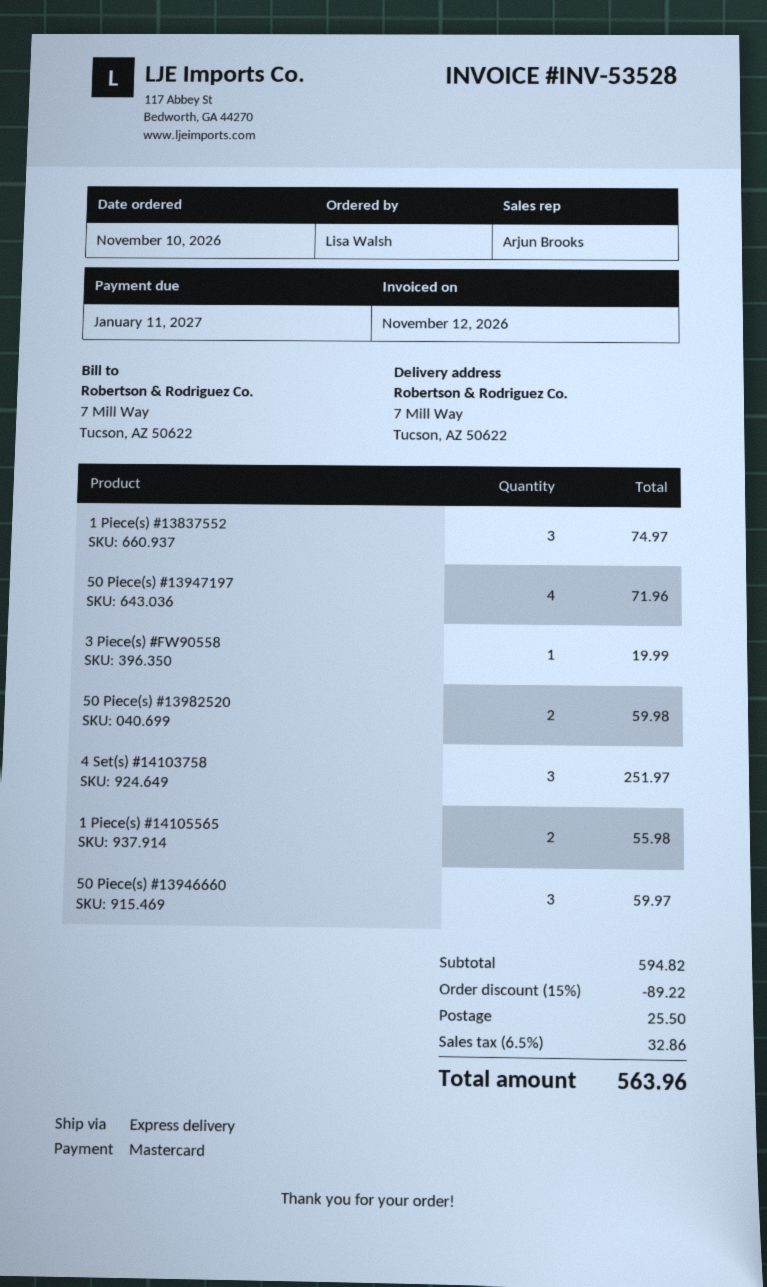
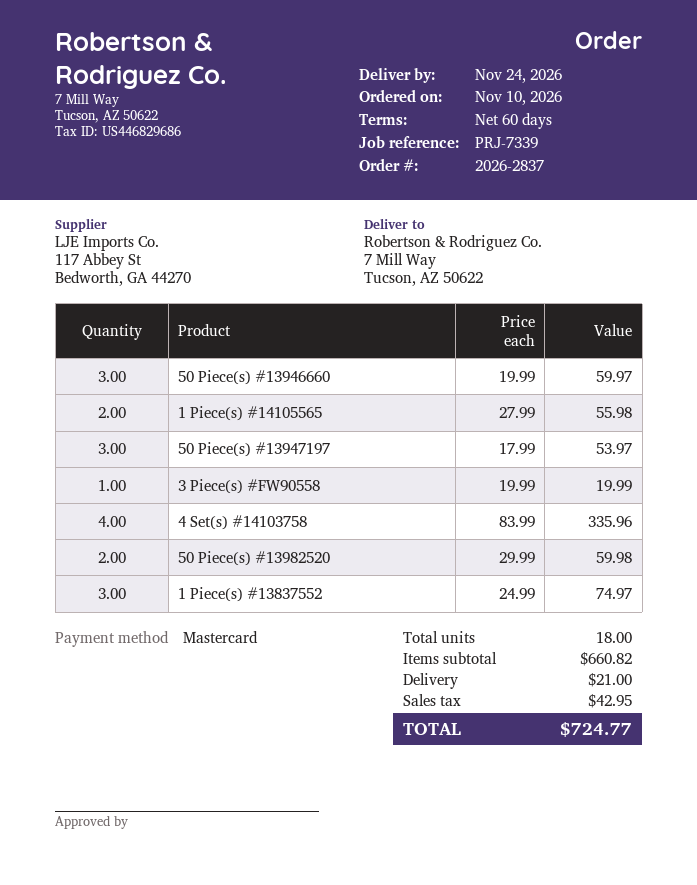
50 Piece(s) #13947197: 4 for 71.96 -> 3 for 53.97
4 Set(s) #14103758: 3 for 251.97 -> 4 for 335.96
subtotal: 594.82 -> 660.82
discount: 15% = 89.22 -> none
shipping: 25.50 -> 21.00
tax: 32.86 -> 42.95
total: 563.96 -> 724.77

